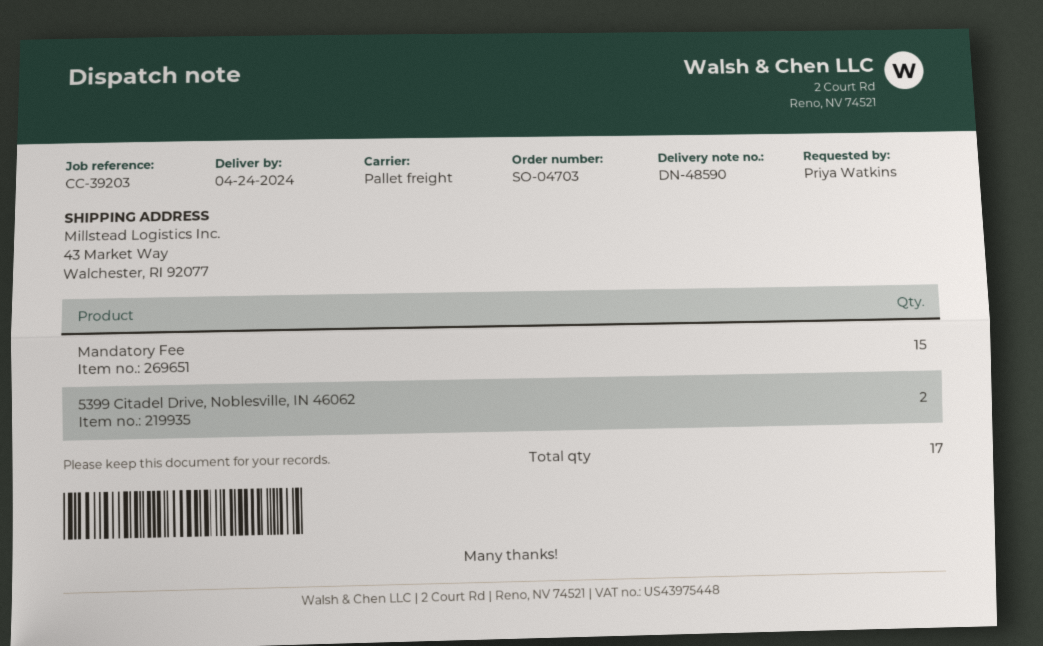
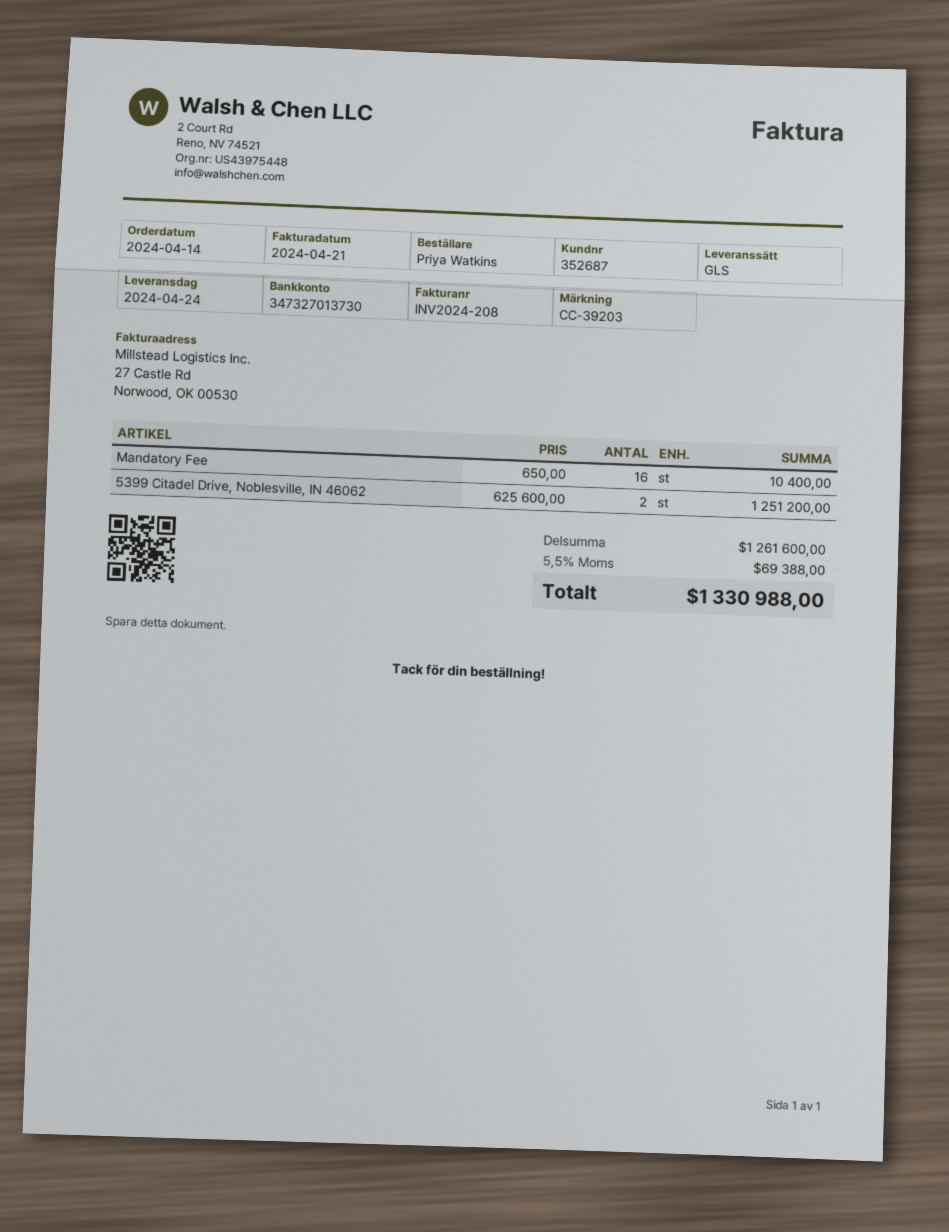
shipping method: pallet freight -> GLS
Mandatory Fee: 15 -> 16

